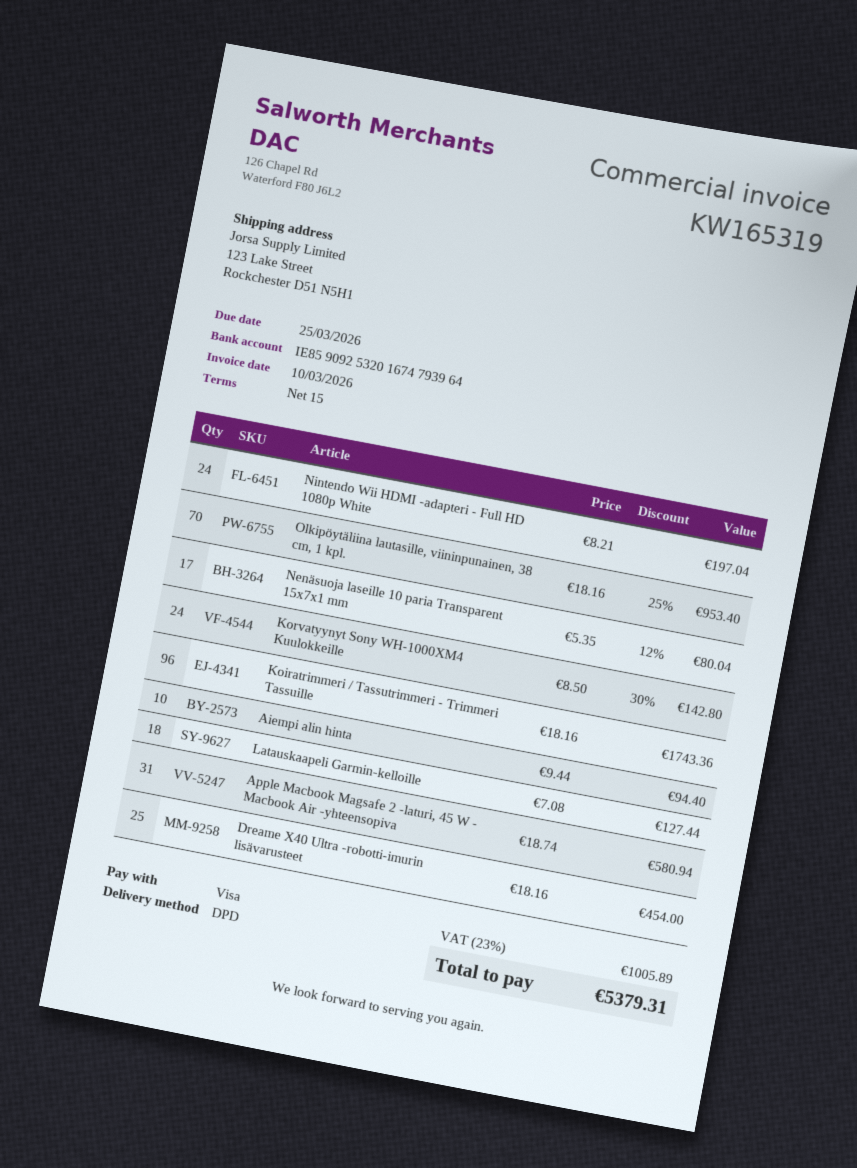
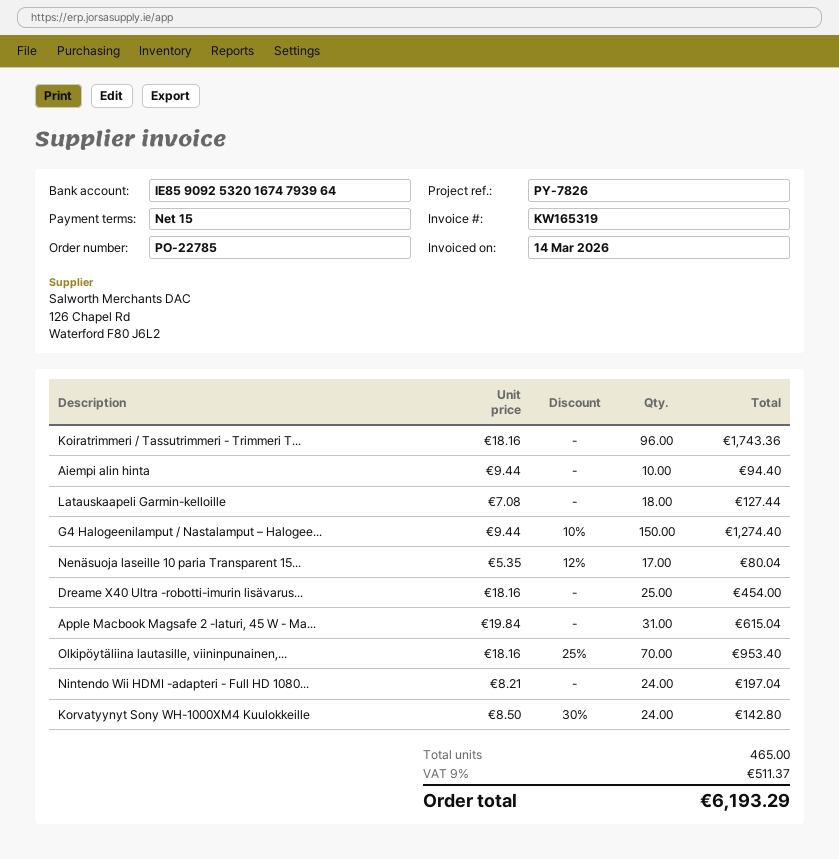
invoice date: 2026-03-10 -> 2026-03-14
Apple Macbook Magsafe 2 -laturi, 45 W - Macbook Air -yhteensopiva: 31 x 18.74 = 580.94 -> 31 x 19.84 = 615.04
G4 Halogeenilamput / Nastalamput – Halogee...: none -> 150 x 9.44 - 10% = 1274.40
tax: 23% = 1005.89 -> 9% = 511.37
total: 5379.31 -> 6193.29

